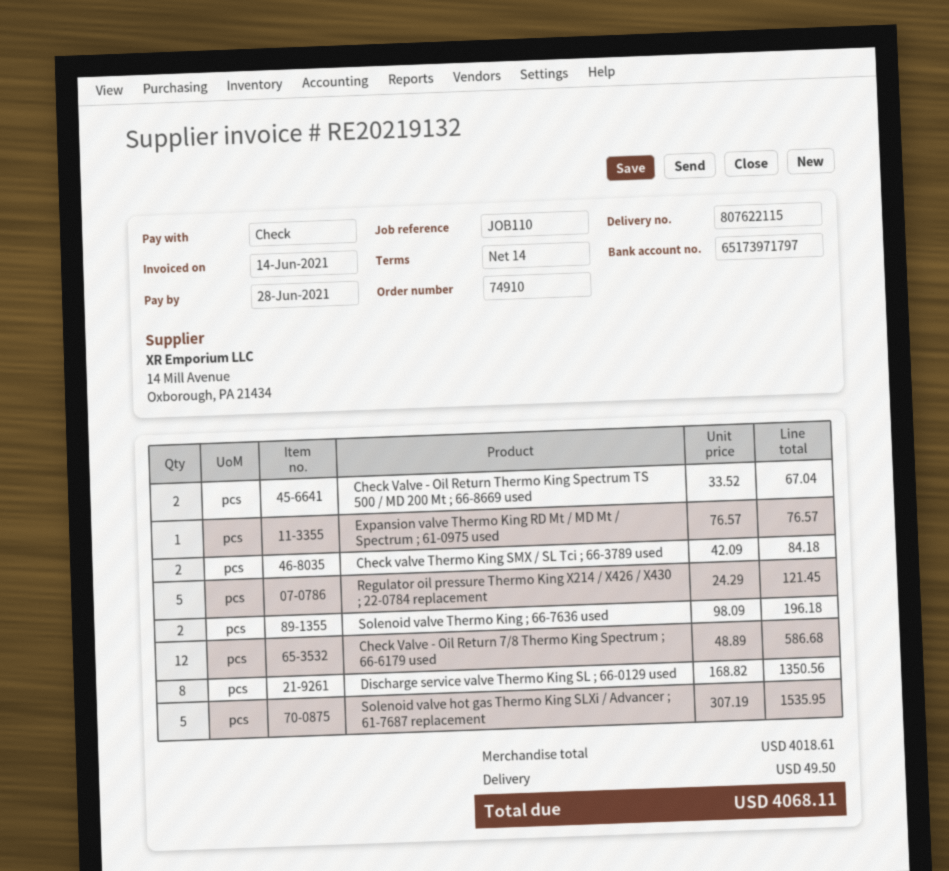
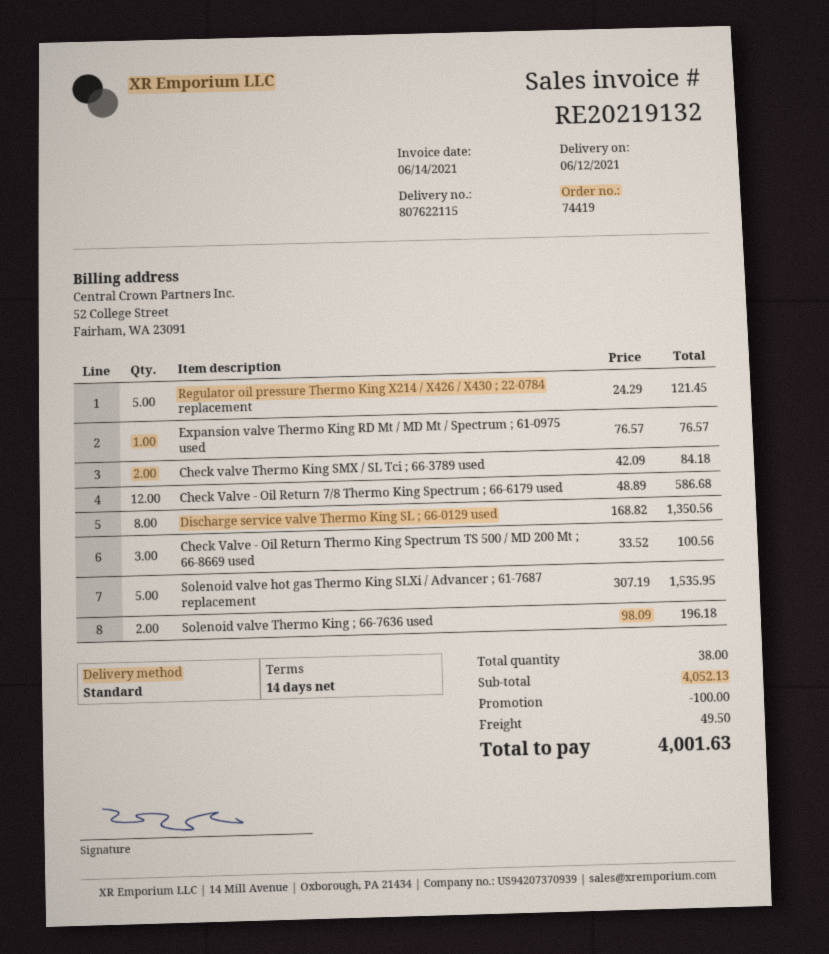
order number: 74910 -> 74419
Check Valve - Oil Return Thermo King Spectrum TS 500 / MD 200 Mt ; 66-8669 used: 2 x 33.52 = 67.04 -> 3 x 33.52 = 100.56
subtotal: 4018.61 -> 4052.13
discount: none -> 100.00
total: 4068.11 -> 4001.63

